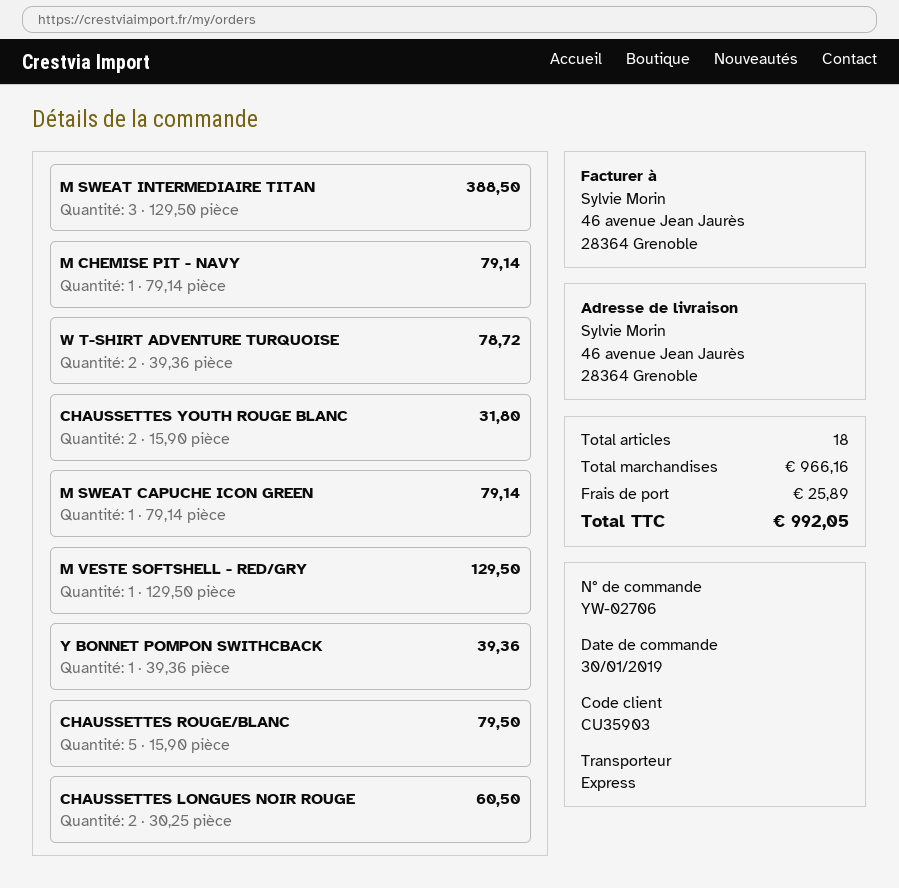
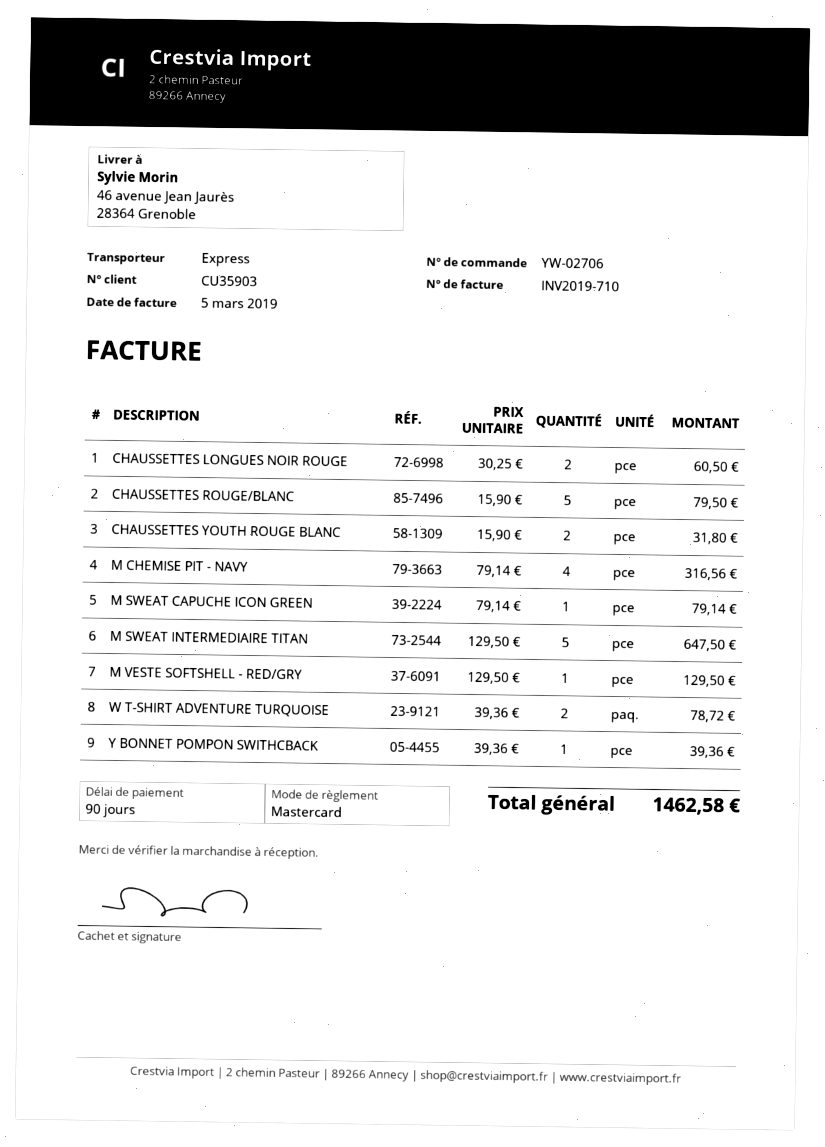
M SWEAT INTERMEDIAIRE TITAN: 3 x 129.50 = 388.50 -> 5 x 129.50 = 647.50
M CHEMISE PIT - NAVY: 1 x 79.14 = 79.14 -> 4 x 79.14 = 316.56
shipping: 25.89 -> none
total: 992.05 -> 1462.58

